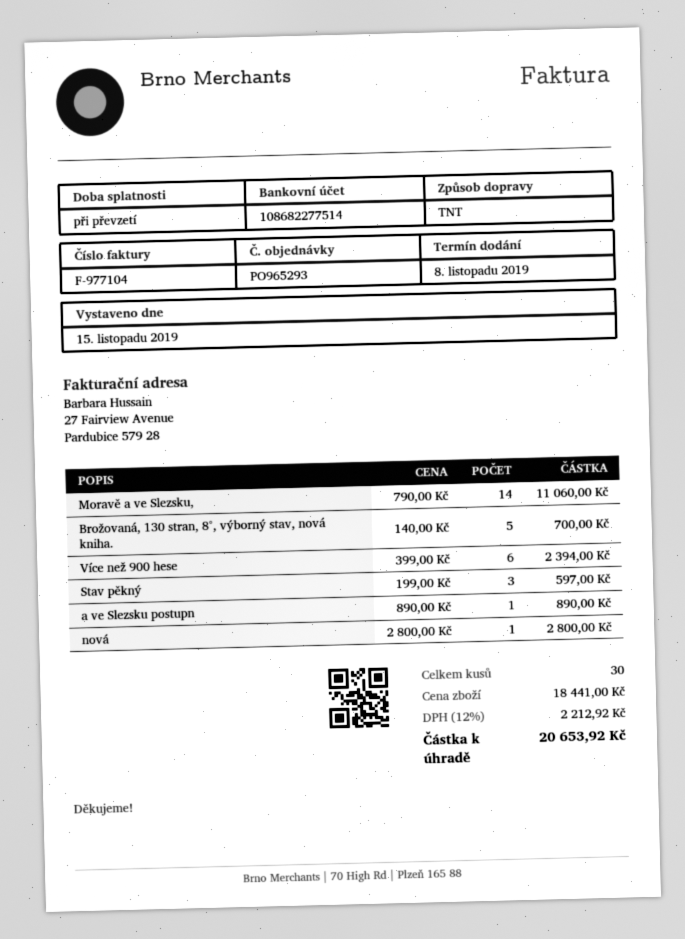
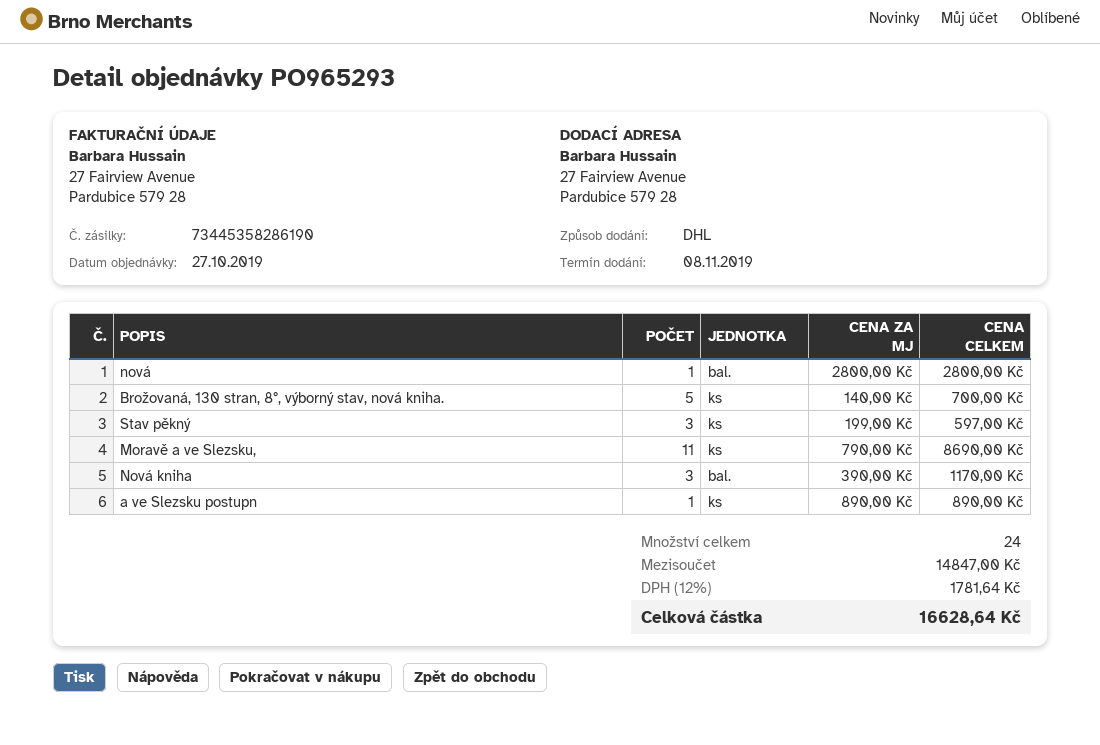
shipping method: TNT -> DHL
Moravě a ve Slezsku,: 14 x 790.00 = 11060.00 -> 11 x 790.00 = 8690.00
Více než 900 hese: 6 x 399.00 = 2394.00 -> none
Nová kniha: none -> 3 x 390.00 = 1170.00
total quantity: 30 -> 24
subtotal: 18441.00 -> 14847.00
tax: 12% = 2212.92 -> 12% = 1781.64
total: 20653.92 -> 16628.64

